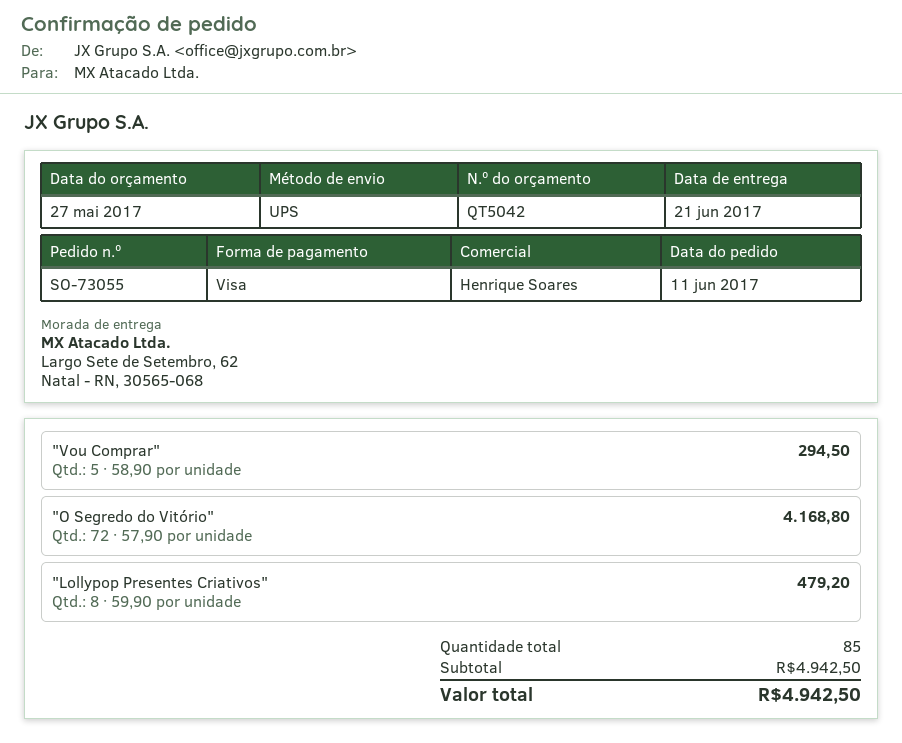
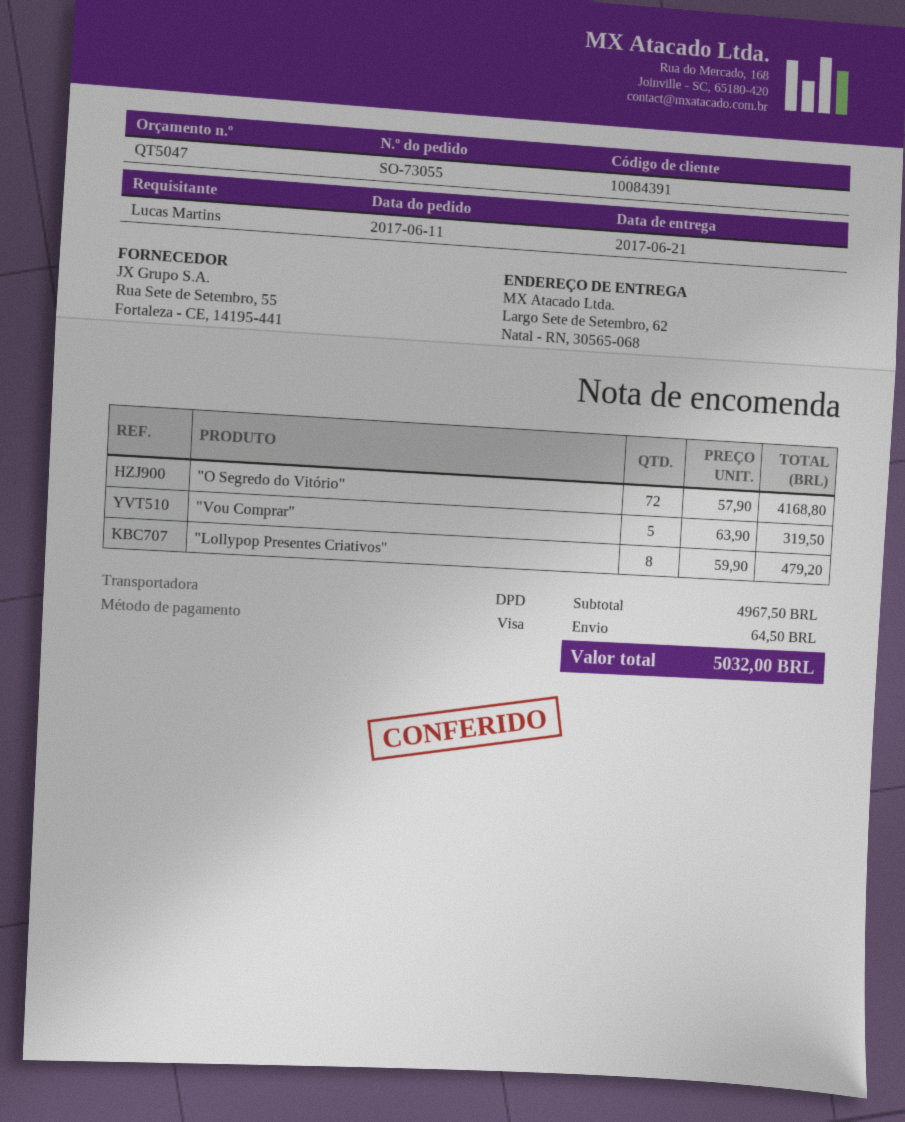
quote number: QT5042 -> QT5047
shipping method: UPS -> DPD
"Vou Comprar": 5 x 58.90 = 294.50 -> 5 x 63.90 = 319.50
subtotal: 4942.50 -> 4967.50
shipping: none -> 64.50
total: 4942.50 -> 5032.00

